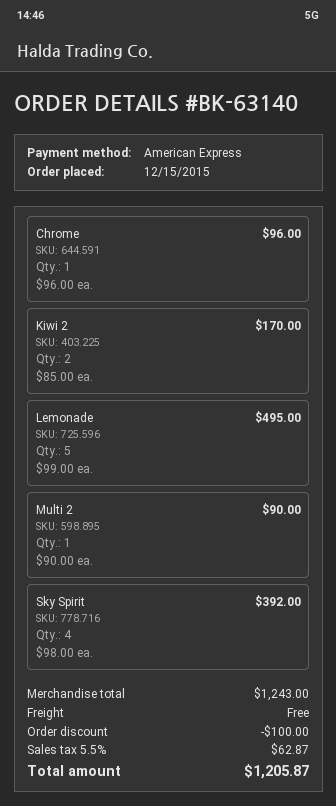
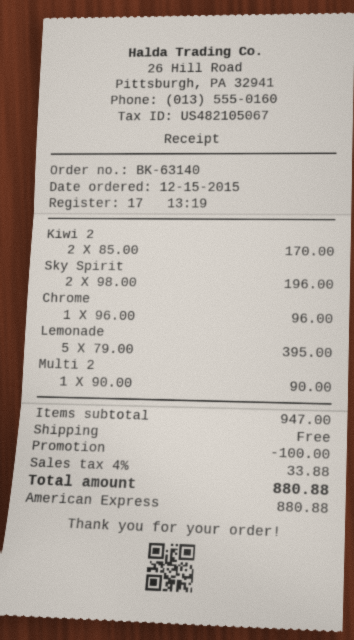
Lemonade: 5 x 99.00 = 495.00 -> 5 x 79.00 = 395.00
Sky Spirit: 4 x 98.00 = 392.00 -> 2 x 98.00 = 196.00
subtotal: 1243.00 -> 947.00
tax: 5.5% = 62.87 -> 4% = 33.88
total: 1205.87 -> 880.88

